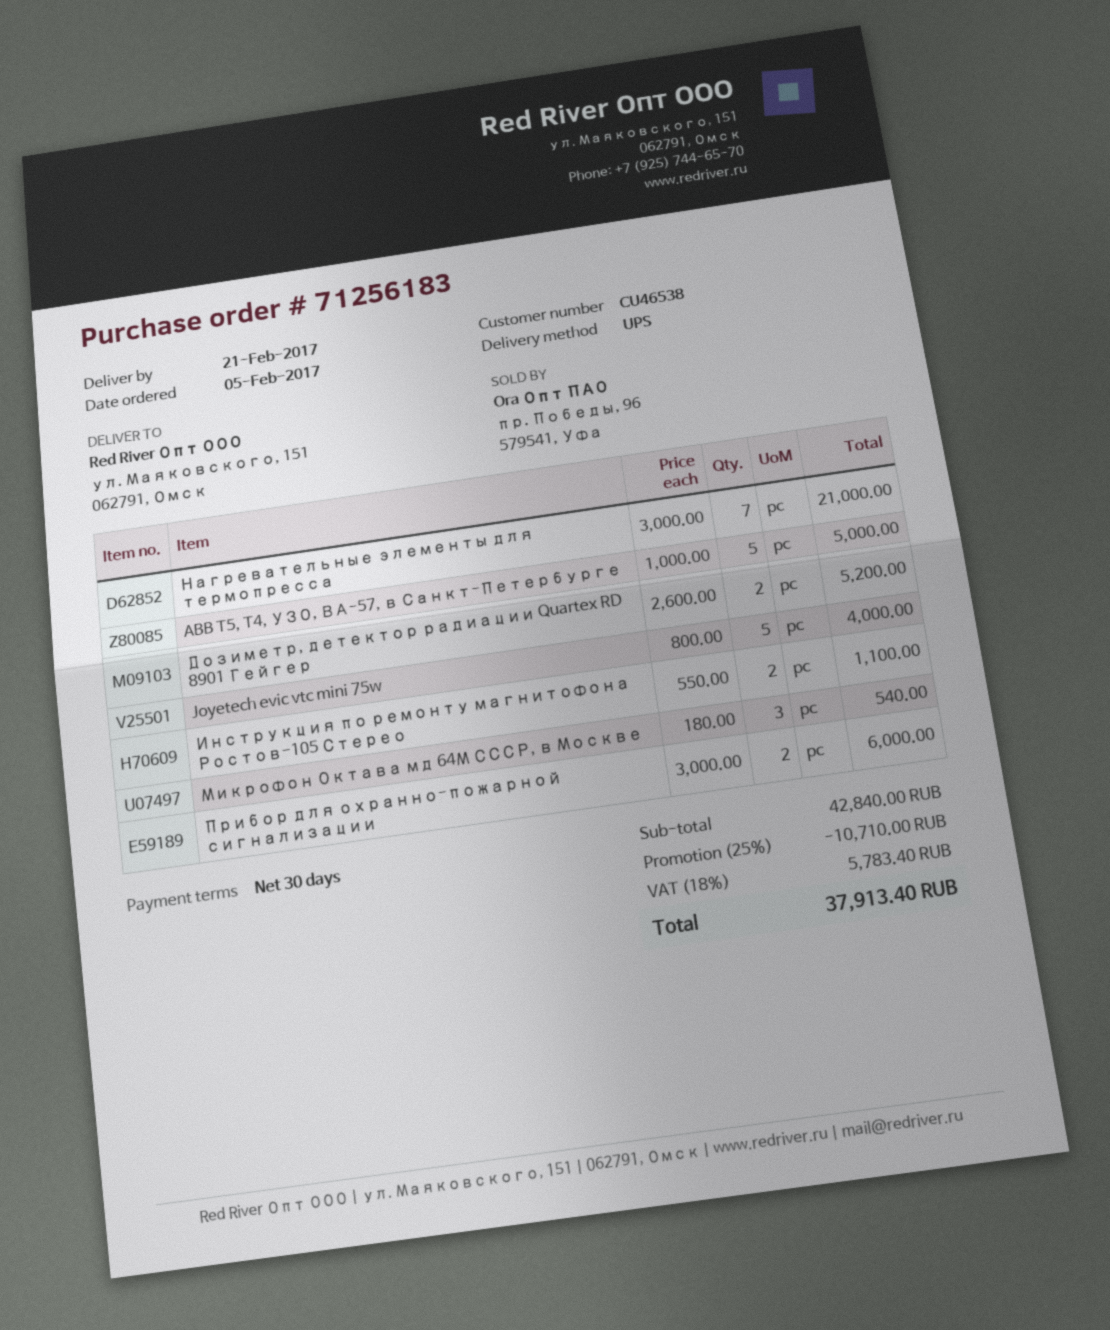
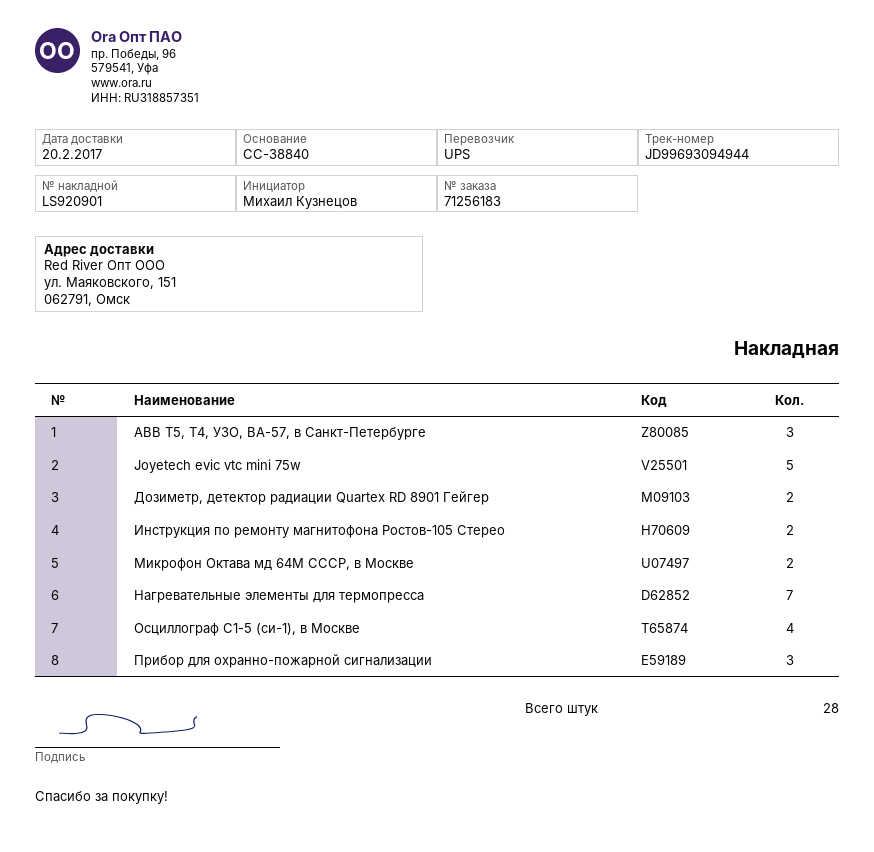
delivery date: 2017-02-21 -> 2017-02-20
ABB T5, T4, УЗО, ВА-57, в Санкт-Петербурге: 5 -> 3
Микрофон Октава мд 64М СССР, в Москве: 3 -> 2
Прибор для охранно-пожарной сигнализации: 2 -> 3
Осциллограф С1-5 (си-1), в Москве: none -> 4

